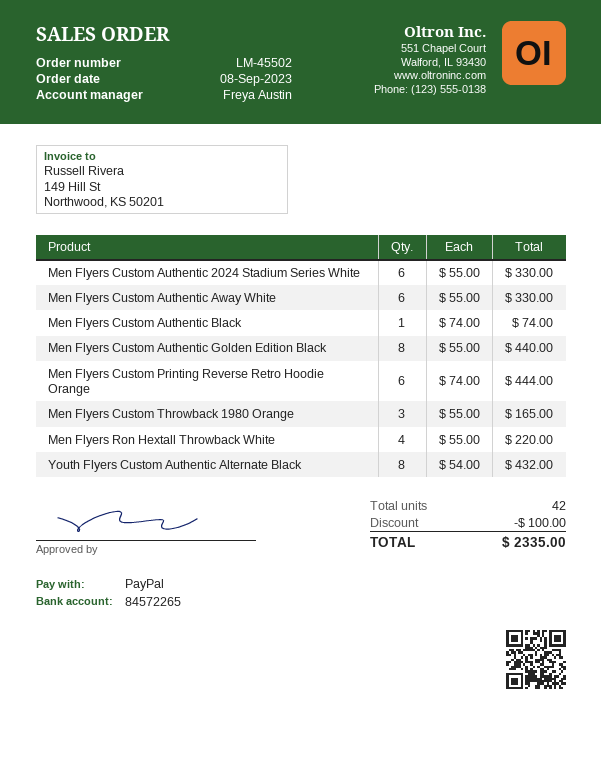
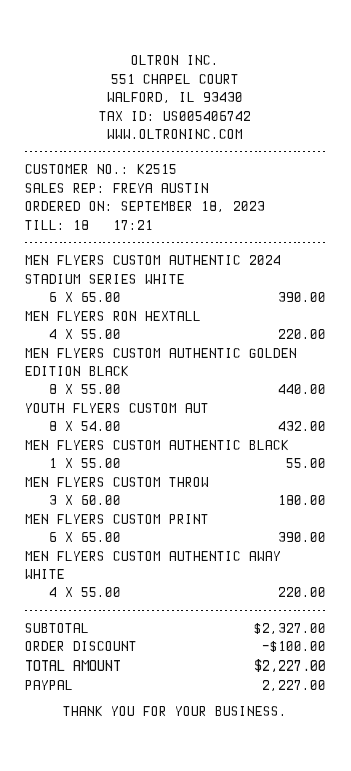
order date: 2023-09-08 -> 2023-09-18
Men Flyers Custom Authentic 2024 Stadium Series White: 6 x 55.00 = 330.00 -> 6 x 65.00 = 390.00
Men Flyers Custom Authentic Away White: 6 x 55.00 = 330.00 -> 4 x 55.00 = 220.00
Men Flyers Custom Authentic Black: 1 x 74.00 = 74.00 -> 1 x 55.00 = 55.00
Men Flyers Custom Printing Reverse Retro Hoodie Orange: 6 x 74.00 = 444.00 -> 6 x 65.00 = 390.00
Men Flyers Custom Throwback 1980 Orange: 3 x 55.00 = 165.00 -> 3 x 60.00 = 180.00
total: 2335.00 -> 2227.00

